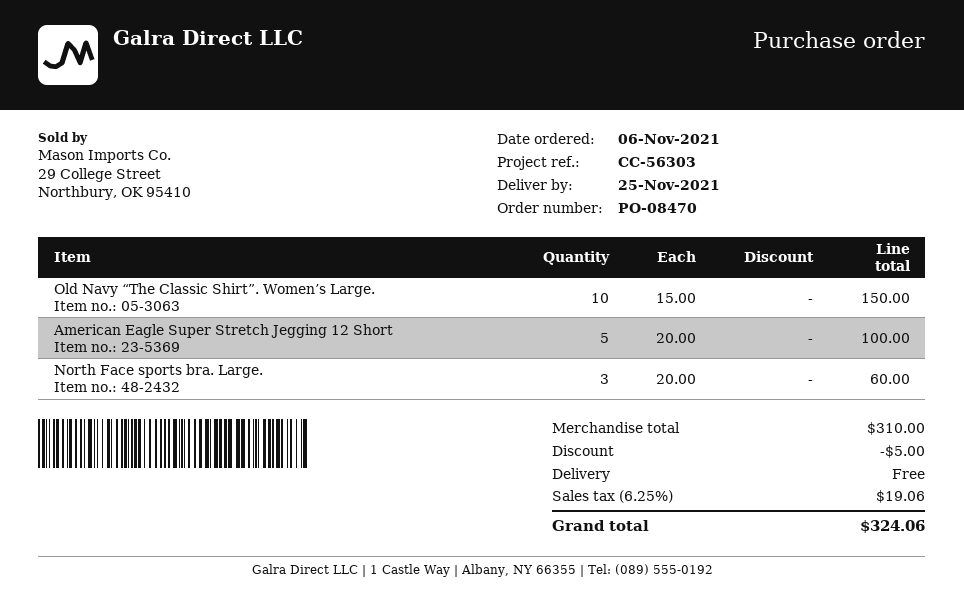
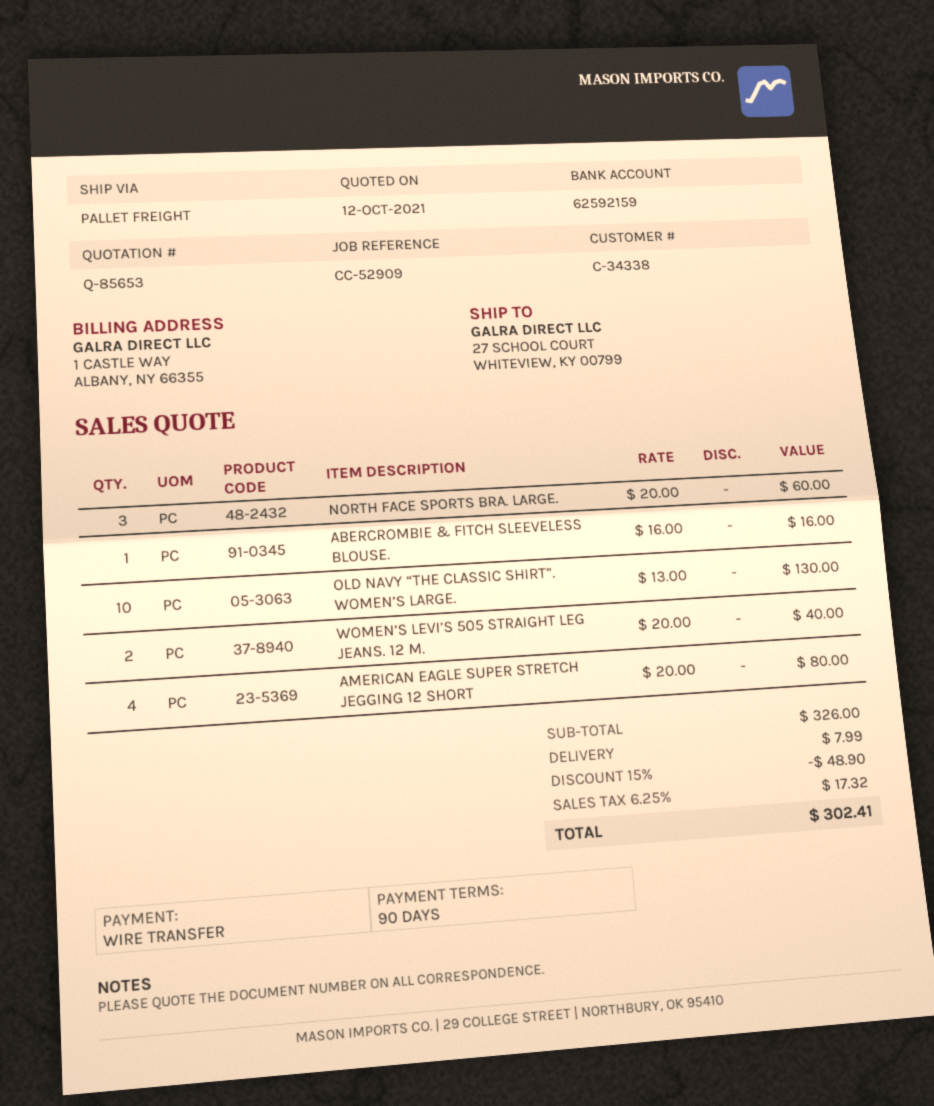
reference: CC-56303 -> CC-52909
Old Navy “The Classic Shirt”. Women’s Large.: 10 x 15.00 = 150.00 -> 10 x 13.00 = 130.00
American Eagle Super Stretch Jegging 12 Short: 5 x 20.00 = 100.00 -> 4 x 20.00 = 80.00
ABERCROMBIE & FITCH SLEEVELESS BLOUSE.: none -> 1 x 16.00 = 16.00
WOMEN’S LEVI’S 505 STRAIGHT LEG JEANS. 12 M.: none -> 2 x 20.00 = 40.00
subtotal: 310.00 -> 326.00
discount: 5.00 -> 48.90
shipping: 0.00 -> 7.99
tax: 6.25% = 19.06 -> 6.25% = 17.32
total: 324.06 -> 302.41

